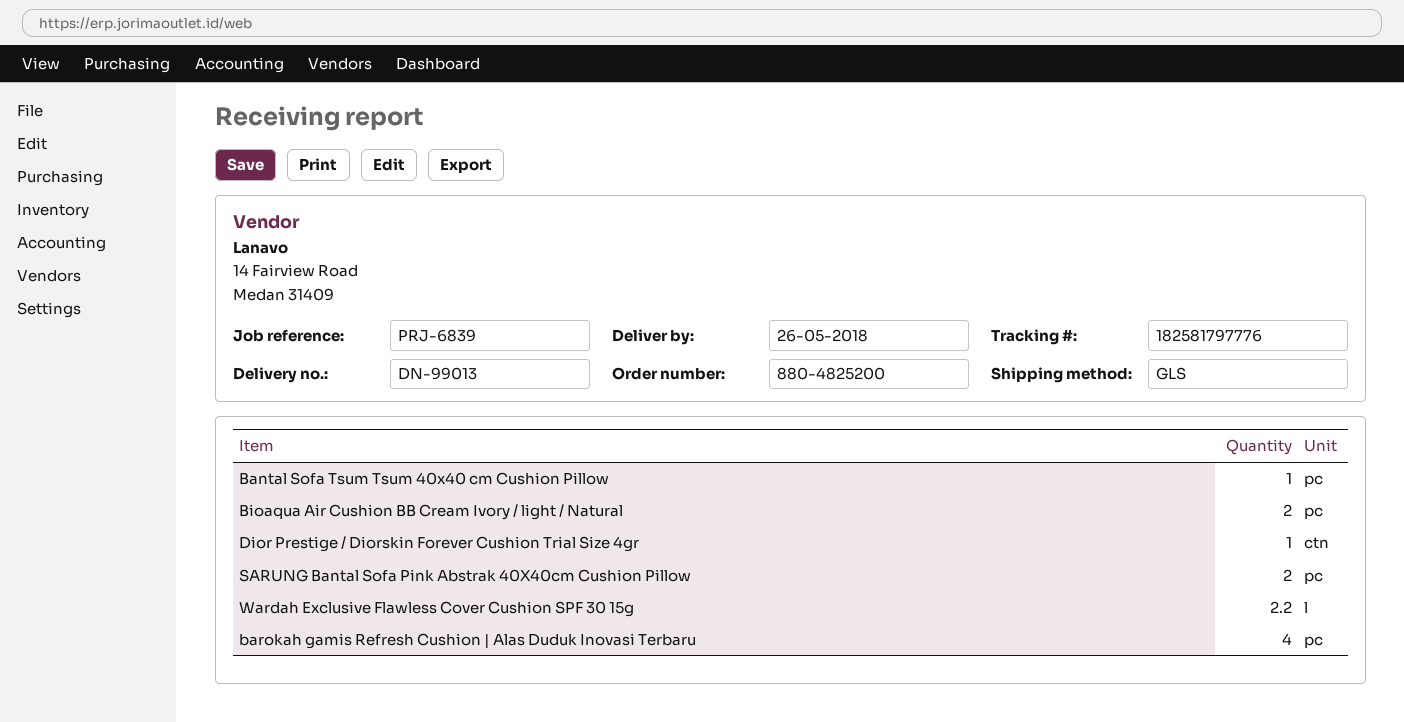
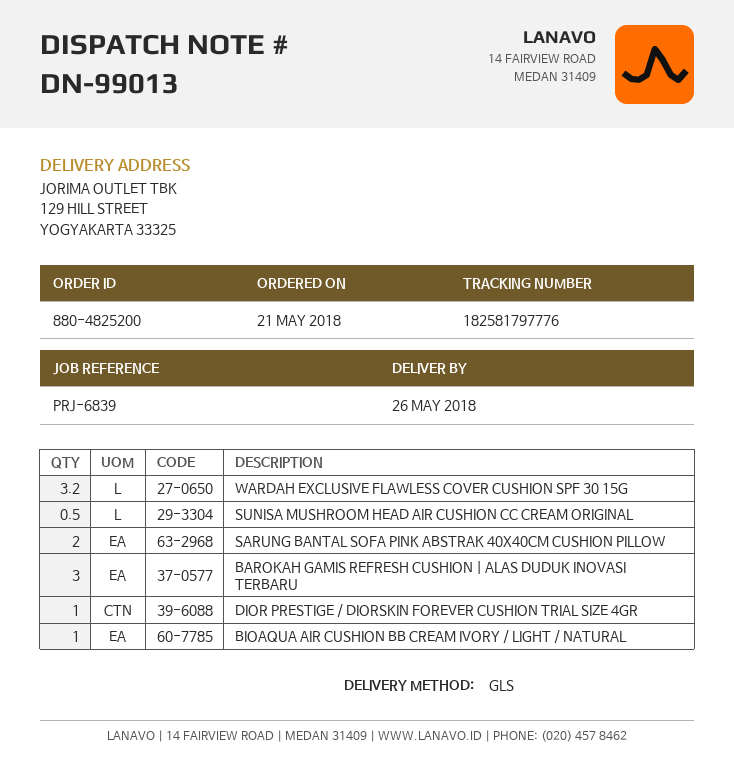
Bantal Sofa Tsum Tsum 40x40 cm Cushion Pillow: 1 -> none
Bioaqua Air Cushion BB Cream Ivory / light / Natural: 2 -> 1
Wardah Exclusive Flawless Cover Cushion SPF 30 15g: 2.2 -> 3.2
barokah gamis Refresh Cushion | Alas Duduk Inovasi Terbaru: 4 -> 3
SUNISA MUSHROOM HEAD AIR CUSHION CC CREAM ORIGINAL: none -> 0.5

